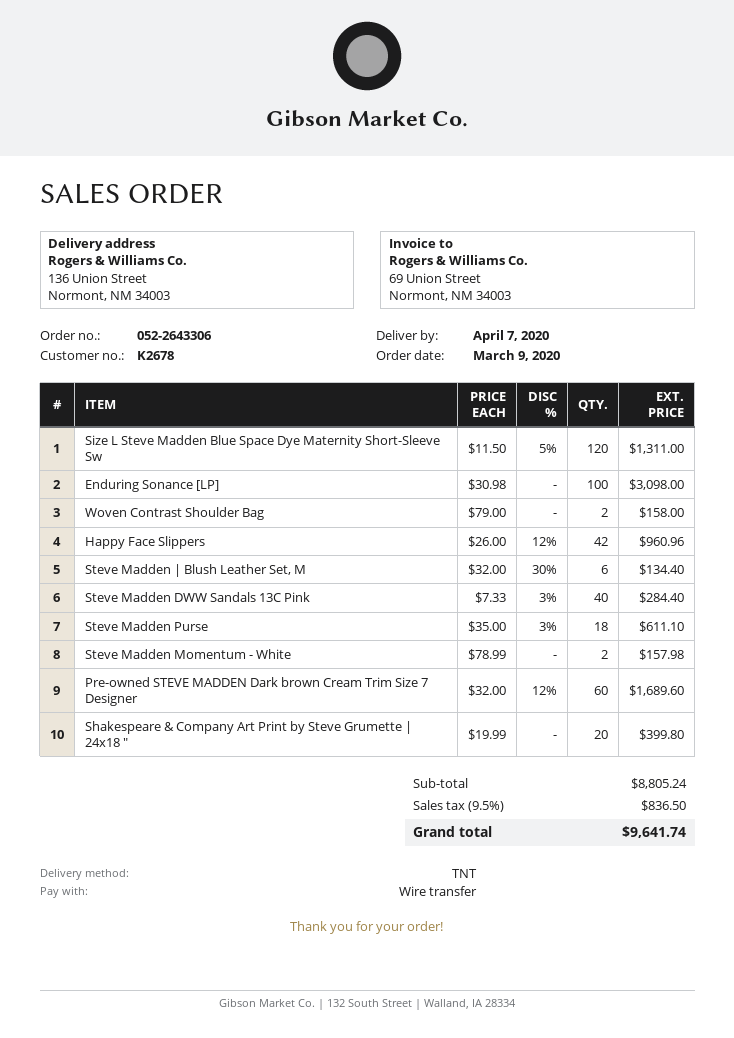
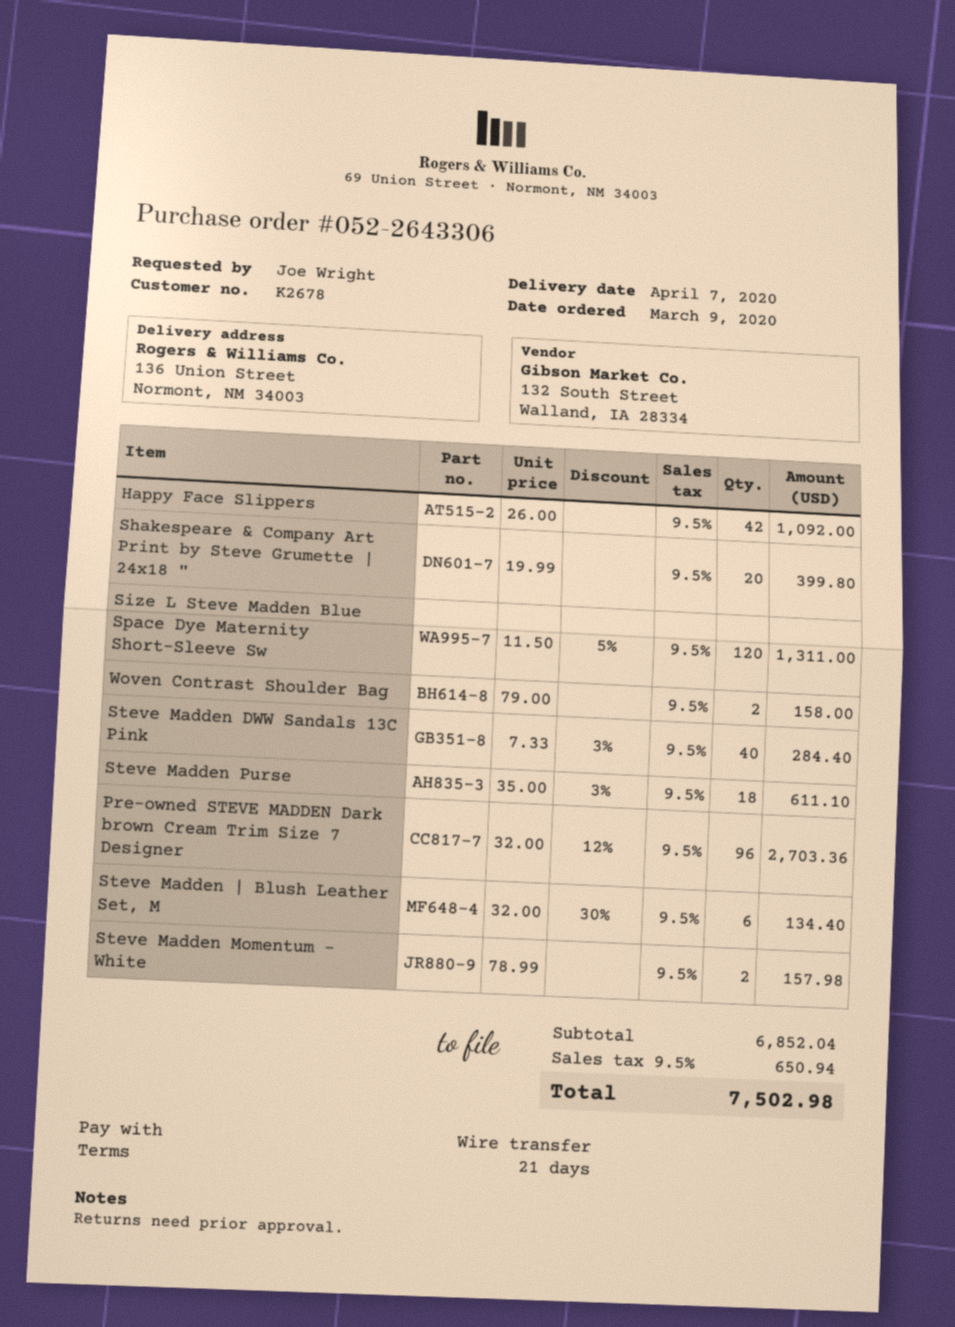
Enduring Sonance [LP]: 100 x 30.98 = 3098.00 -> none
Happy Face Slippers: 42 x 26.00 - 12% = 960.96 -> 42 x 26.00 = 1092.00
Pre-owned STEVE MADDEN Dark brown Cream Trim Size 7 Designer: 60 x 32.00 - 12% = 1689.60 -> 96 x 32.00 - 12% = 2703.36
subtotal: 8805.24 -> 6852.04
tax: 9.5% = 836.50 -> 9.5% = 650.94
total: 9641.74 -> 7502.98

